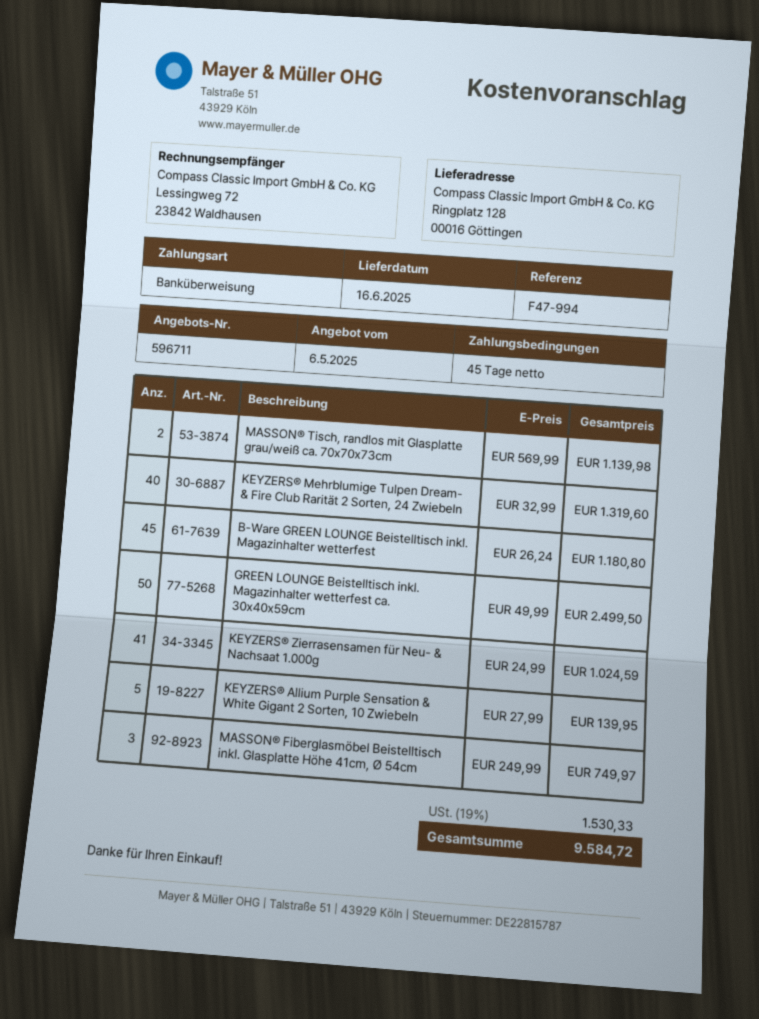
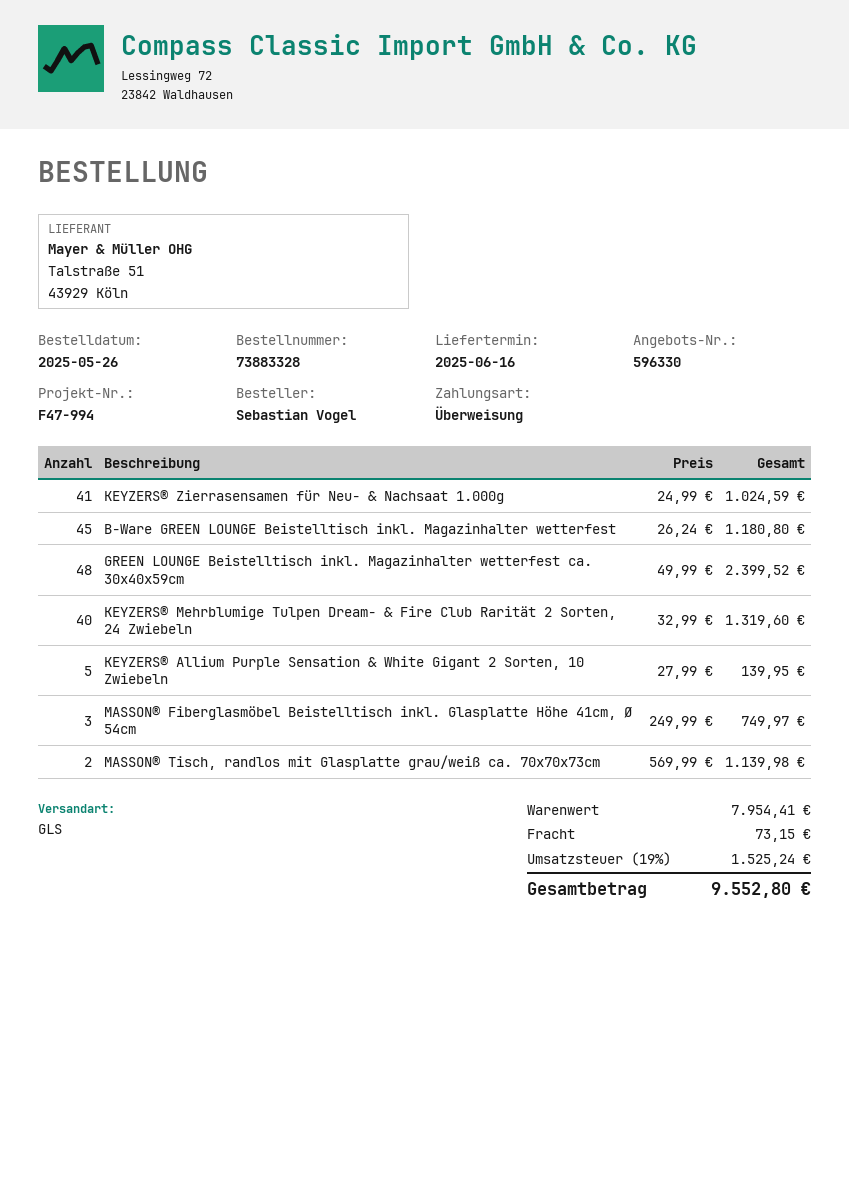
quote number: 596711 -> 596330
GREEN LOUNGE Beistelltisch inkl. Magazinhalter wetterfest ca. 30x40x59cm: 50 x 49.99 = 2499.50 -> 48 x 49.99 = 2399.52
shipping: none -> 73.15
tax: 19% = 1530.33 -> 19% = 1525.24
total: 9584.72 -> 9552.80

